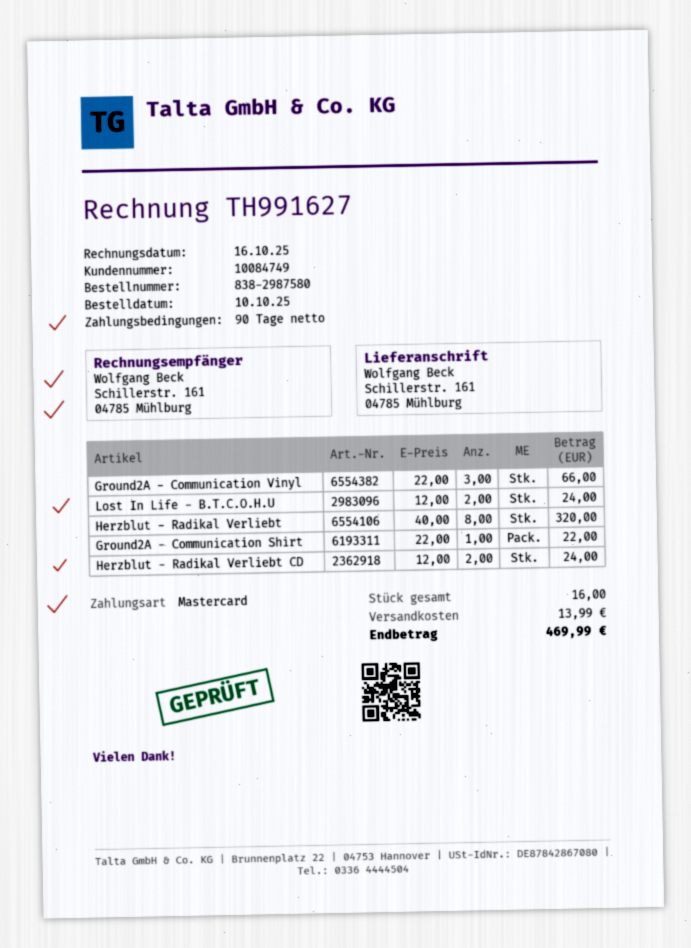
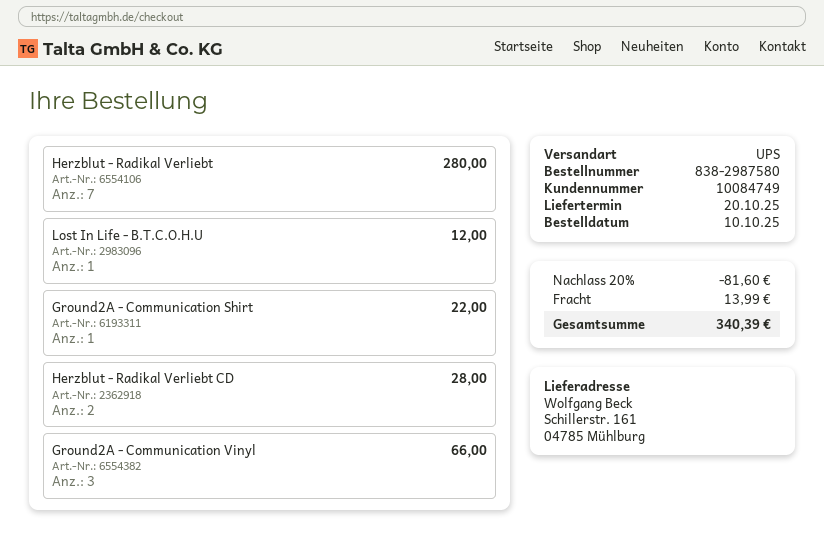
Lost In Life - B.T.C.O.H.U: 2 for 24.00 -> 1 for 12.00
Herzblut - Radikal Verliebt: 8 for 320.00 -> 7 for 280.00
Herzblut - Radikal Verliebt CD: 2 for 24.00 -> 2 for 28.00
discount: none -> 20% = 81.60
total: 469.99 -> 340.39

